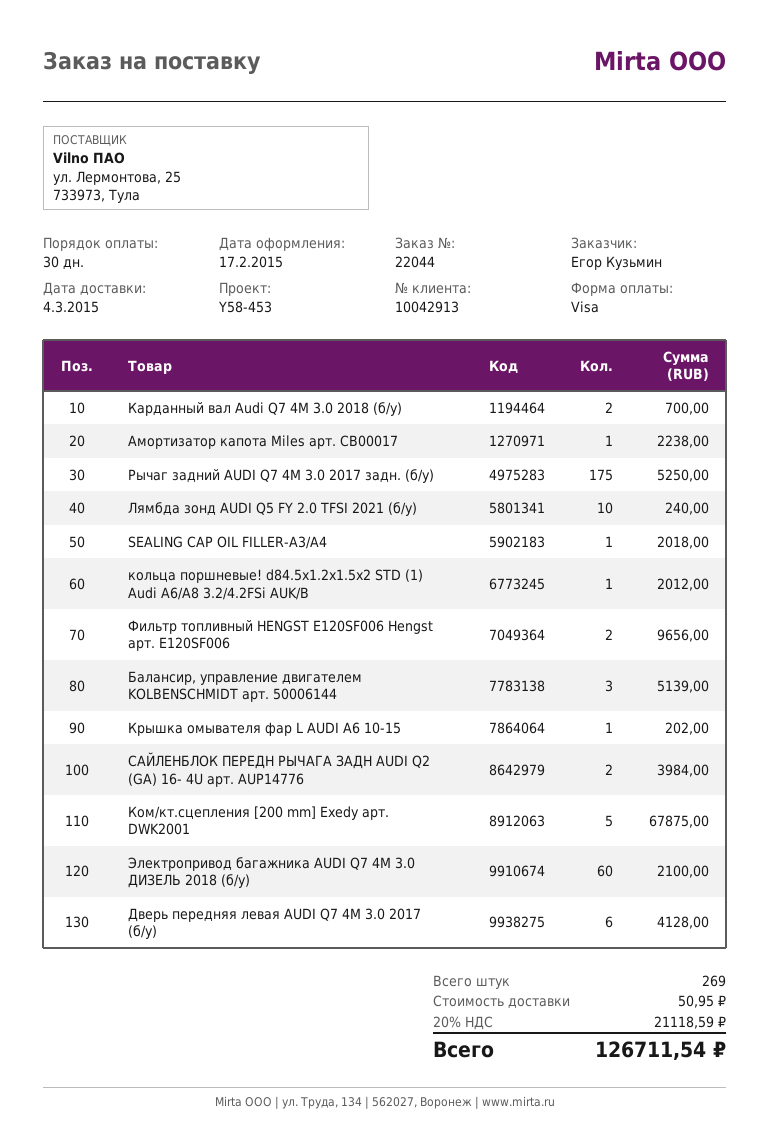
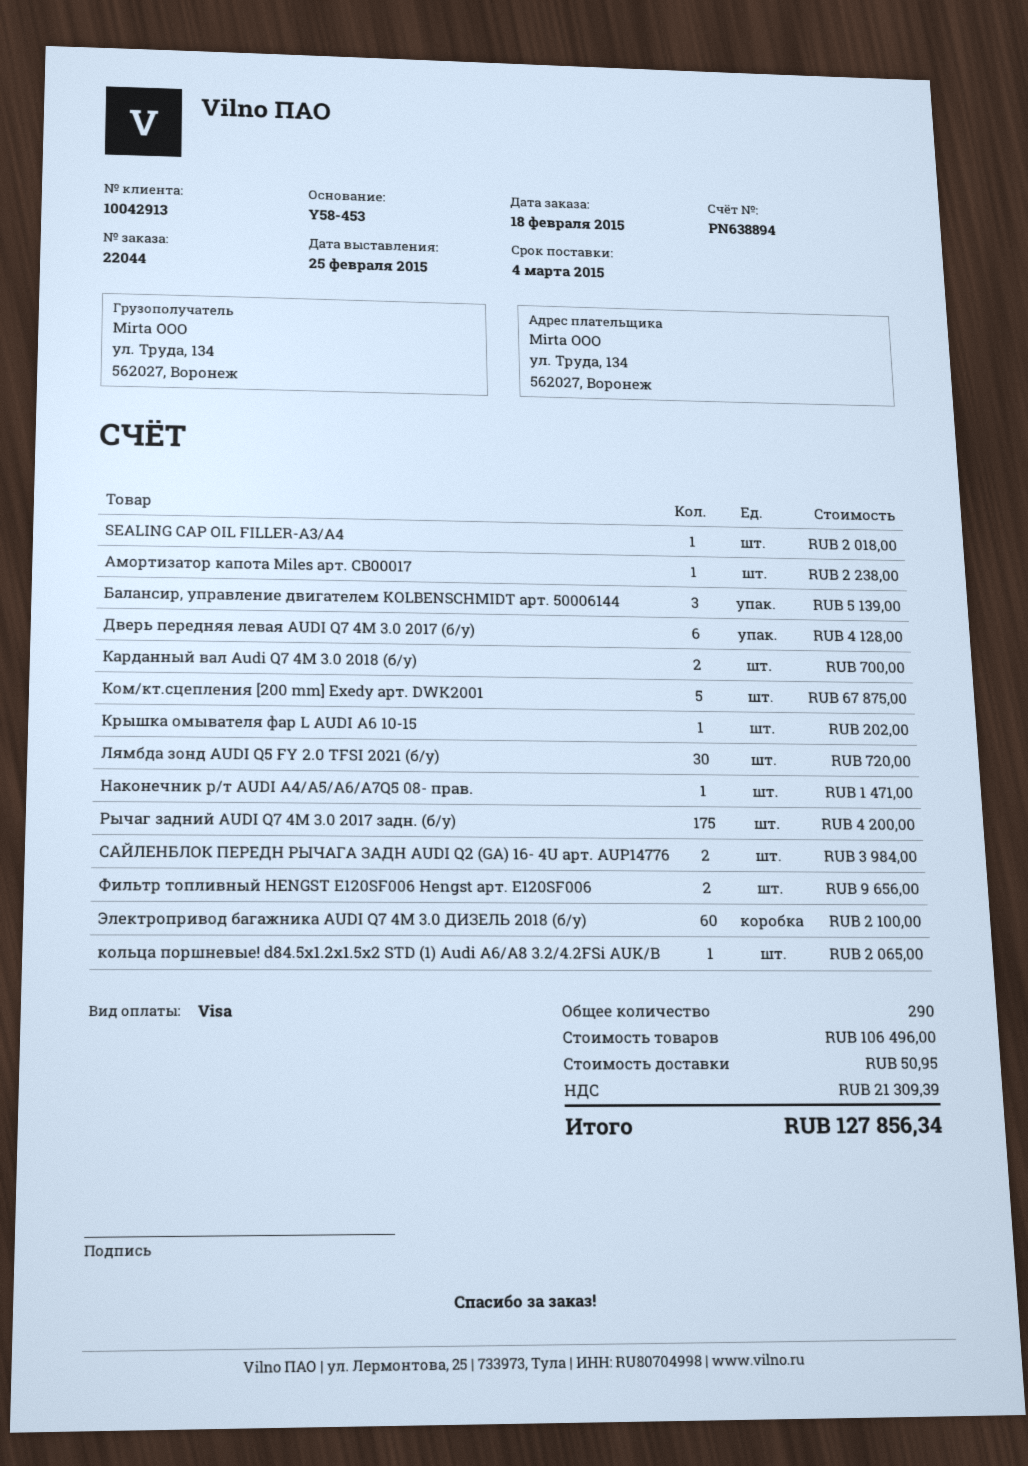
order date: 2015-02-17 -> 2015-02-18
Рычаг задний AUDI Q7 4M 3.0 2017 задн. (б/у): 175 for 5250.00 -> 175 for 4200.00
Лямбда зонд AUDI Q5 FY 2.0 TFSI 2021 (б/у): 10 for 240.00 -> 30 for 720.00
кольца поршневые! d84.5x1.2x1.5x2 STD (1) Audi A6/A8 3.2/4.2FSi AUK/B: 1 for 2012.00 -> 1 for 2065.00
Наконечник р/т AUDI A4/A5/A6/A7Q5 08- прав.: none -> 1 for 1471.00
total quantity: 269 -> 290
tax: 21118.59 -> 21309.39
total: 126711.54 -> 127856.34

